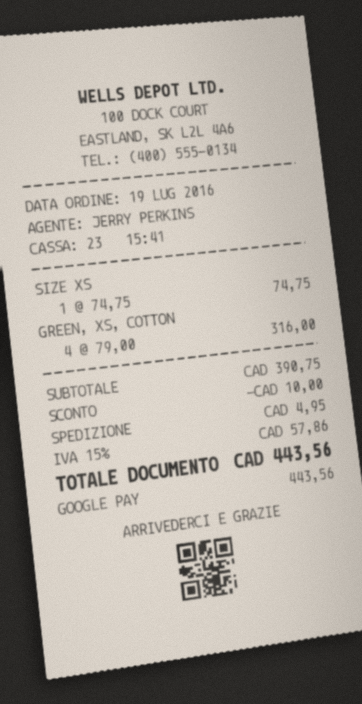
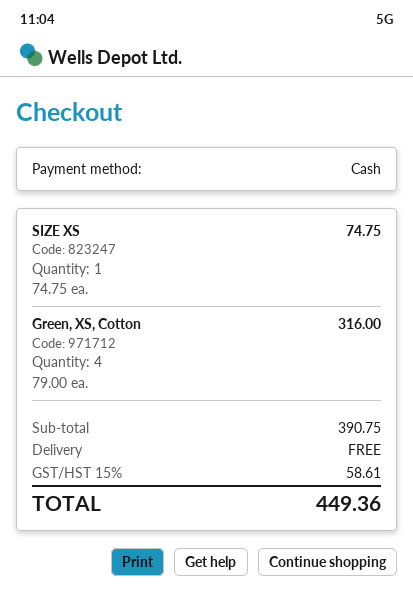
payment method: Google Pay -> cash
discount: 10.00 -> none
shipping: 4.95 -> 0.00
tax: 15% = 57.86 -> 15% = 58.61
total: 443.56 -> 449.36

